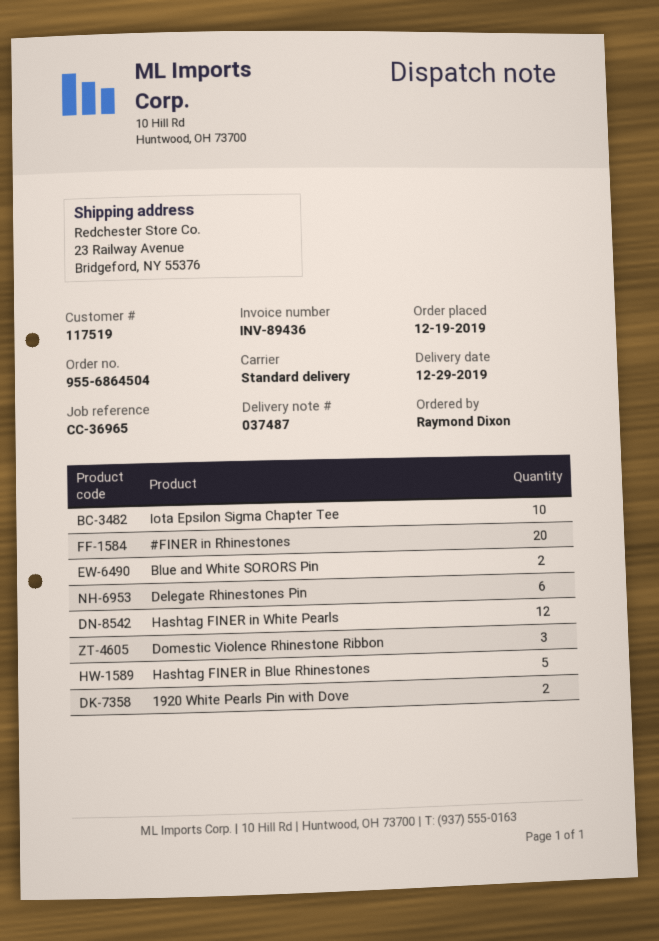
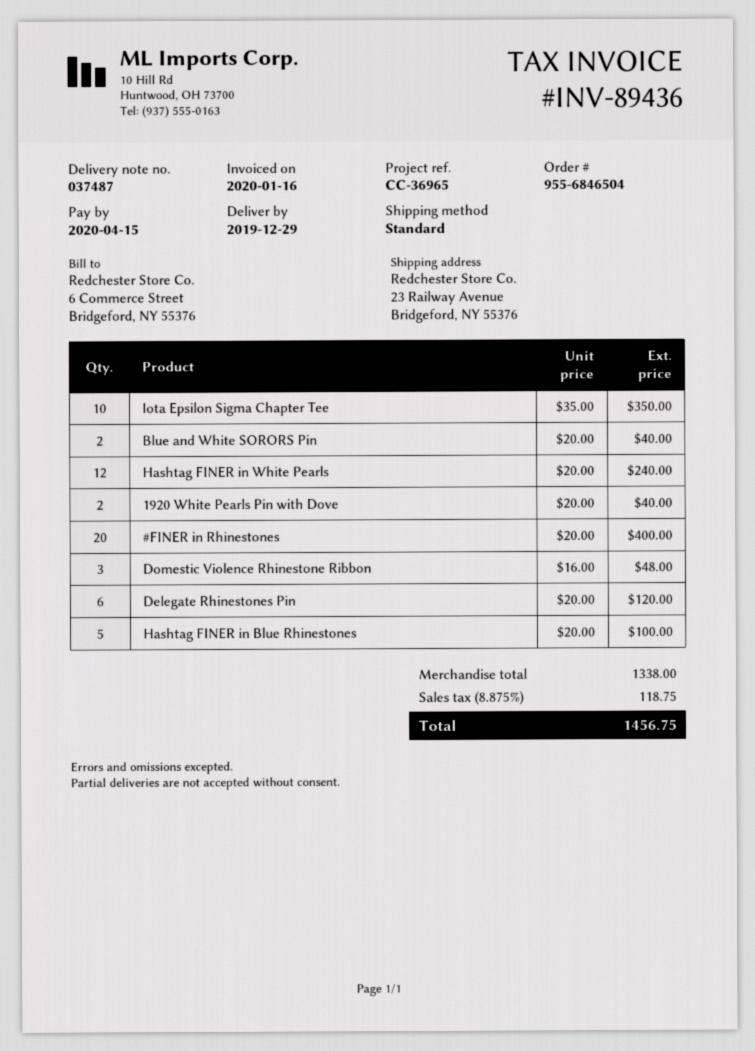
order number: 955-6864504 -> 955-6846504

